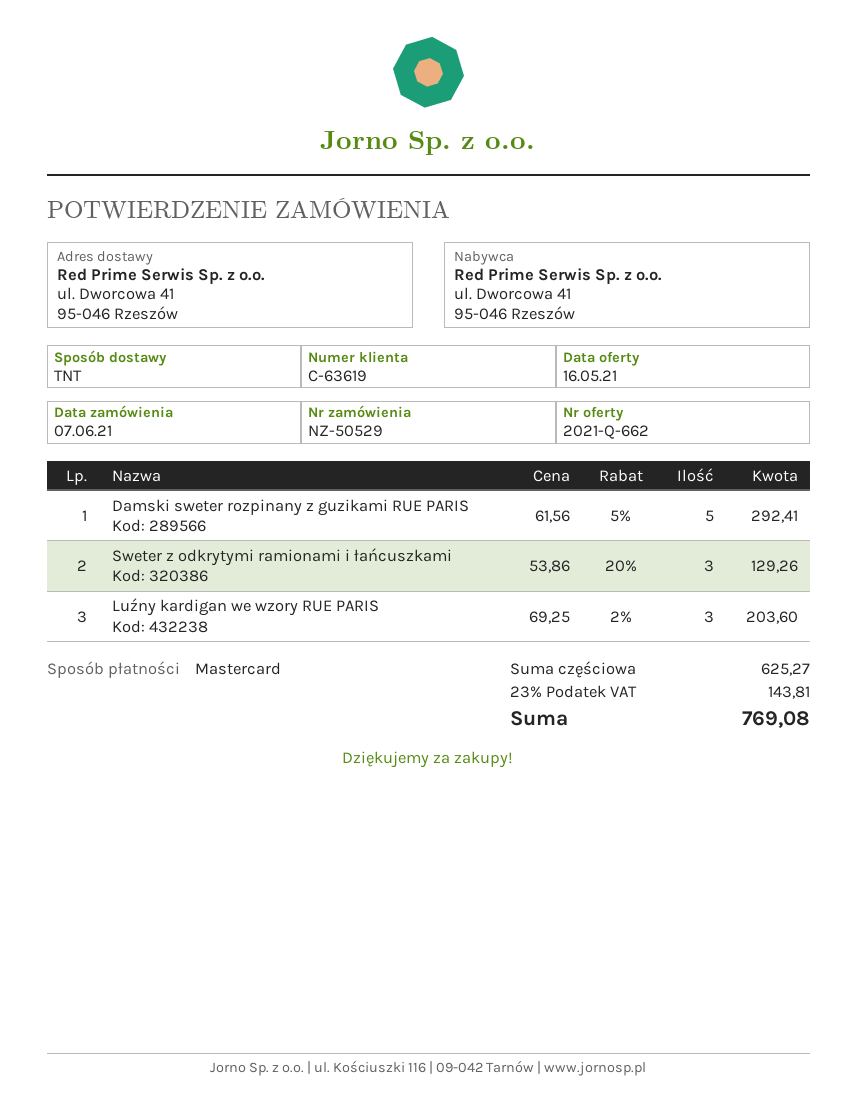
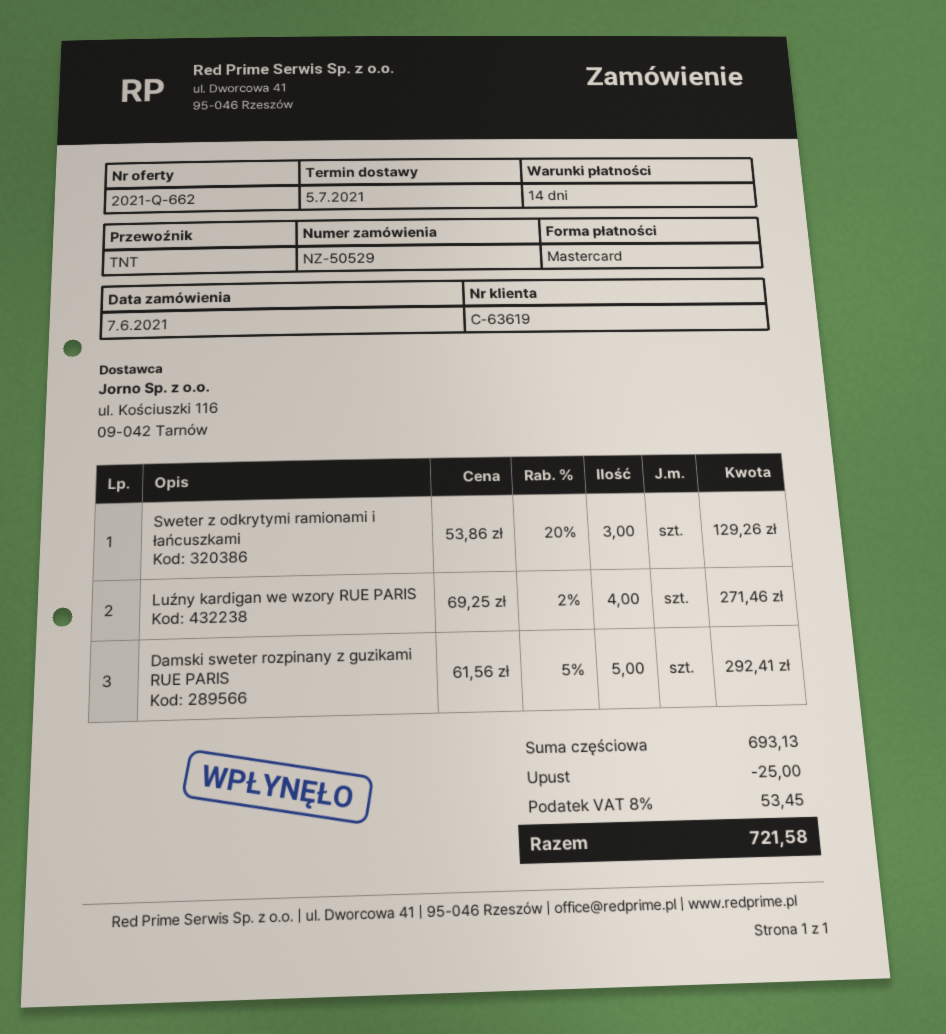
Luźny kardigan we wzory RUE PARIS: 3 x 69.25 - 2% = 203.60 -> 4 x 69.25 - 2% = 271.46
subtotal: 625.27 -> 693.13
discount: none -> 25.00
tax: 23% = 143.81 -> 8% = 53.45
total: 769.08 -> 721.58

